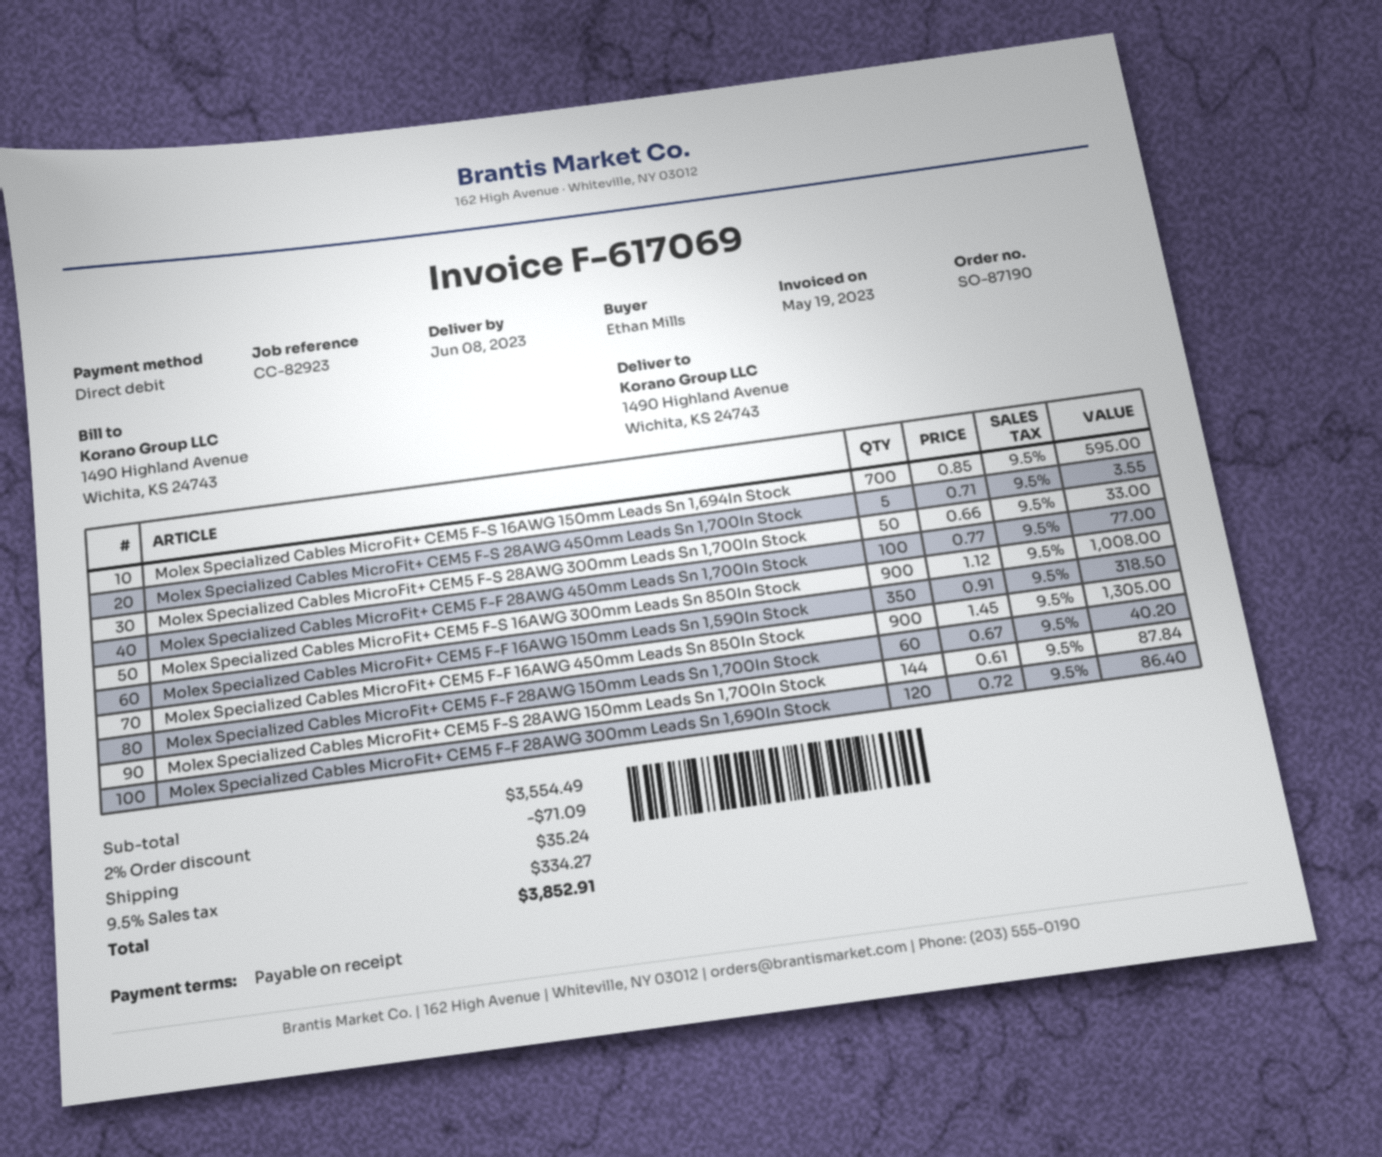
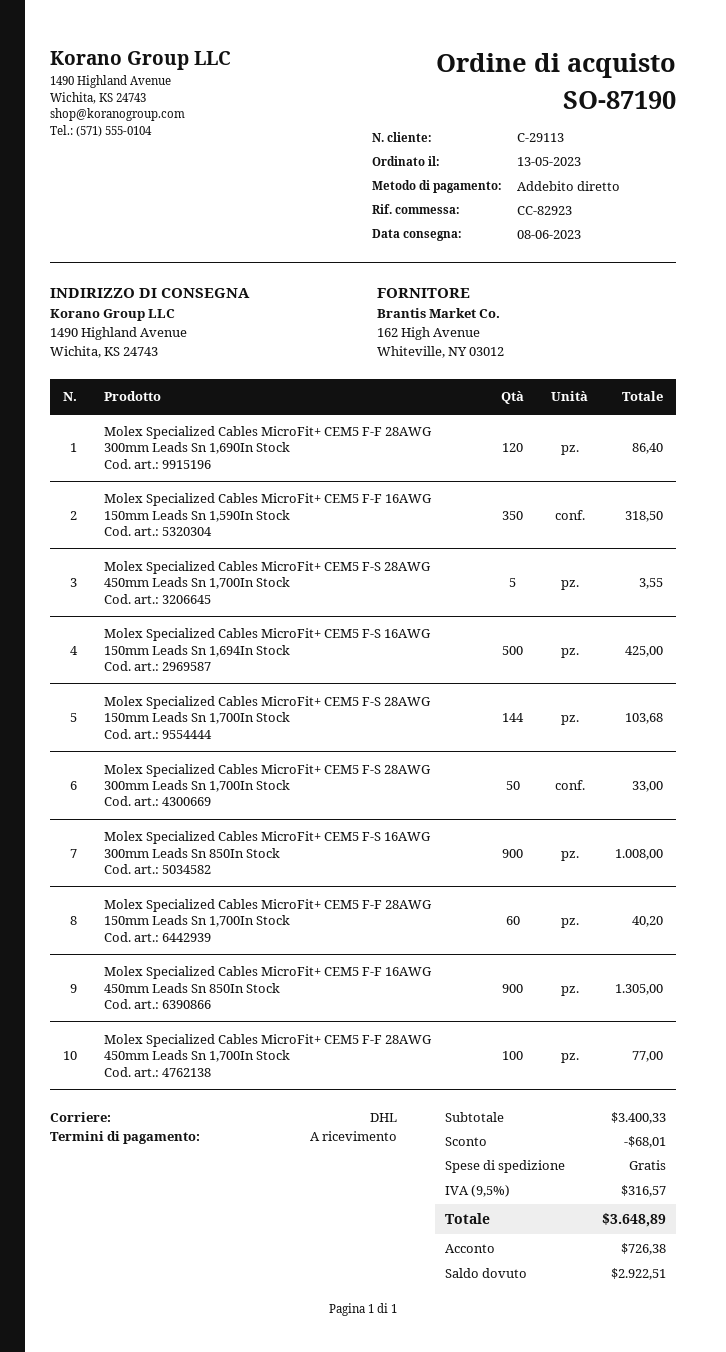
Molex Specialized Cables MicroFit+ CEM5 F-S 16AWG 150mm Leads Sn 1,694In Stock: 700 for 595.00 -> 500 for 425.00
Molex Specialized Cables MicroFit+ CEM5 F-S 28AWG 150mm Leads Sn 1,700In Stock: 144 for 87.84 -> 144 for 103.68
subtotal: 3554.49 -> 3400.33
discount: 71.09 -> 68.01
shipping: 35.24 -> 0.00
tax: 9.5% = 334.27 -> 9.5% = 316.57
total: 3852.91 -> 3648.89

